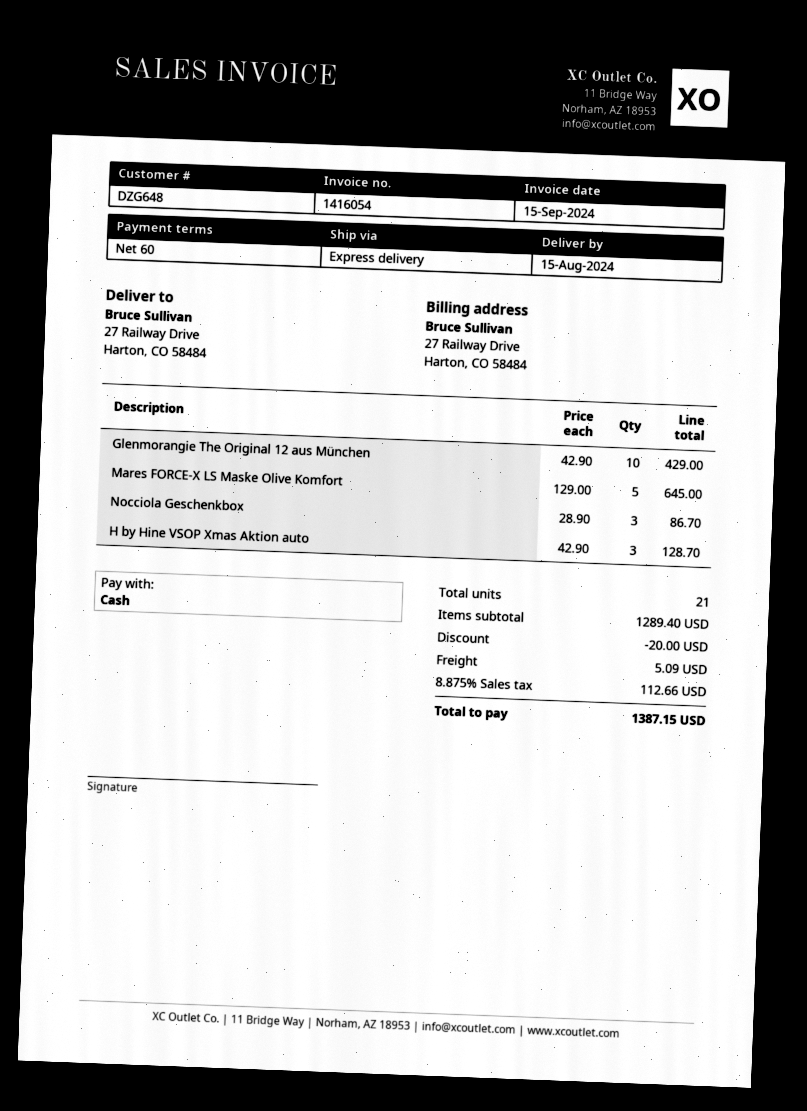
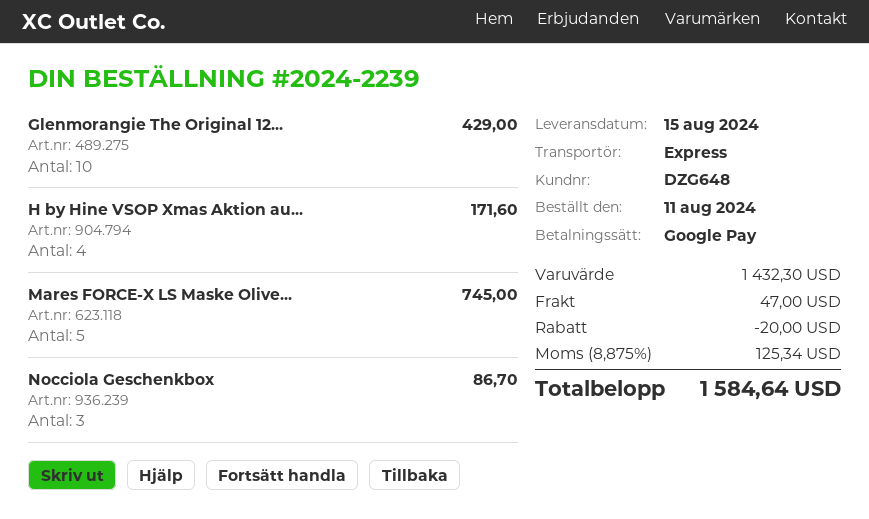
payment method: cash -> Google Pay
Mares FORCE-X LS Maske Olive Komfort: 5 for 645.00 -> 5 for 745.00
H by Hine VSOP Xmas Aktion auto: 3 for 128.70 -> 4 for 171.60
subtotal: 1289.40 -> 1432.30
shipping: 5.09 -> 47.00
tax: 8.875% = 112.66 -> 8.875% = 125.34
total: 1387.15 -> 1584.64

